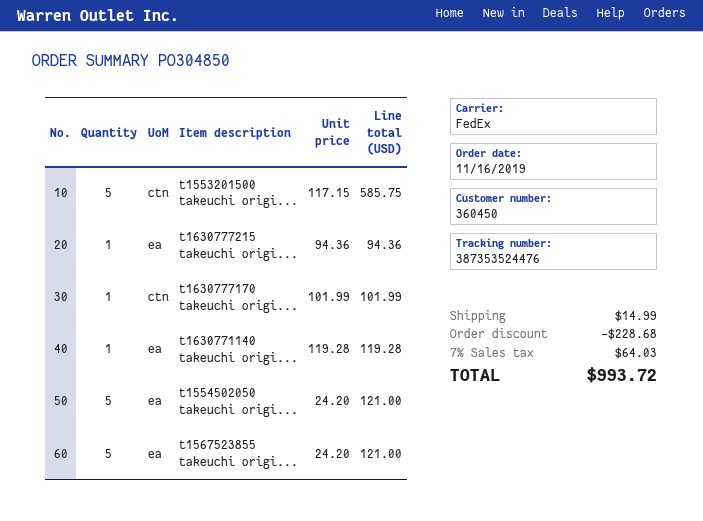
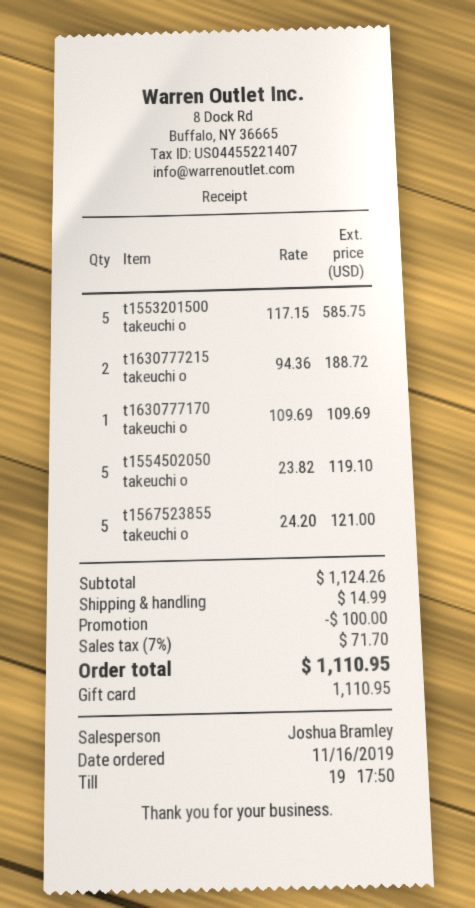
t1630777215 takeuchi origi...: 1 x 94.36 = 94.36 -> 2 x 94.36 = 188.72
t1630777170 takeuchi origi...: 1 x 101.99 = 101.99 -> 1 x 109.69 = 109.69
t1630771140 takeuchi origi...: 1 x 119.28 = 119.28 -> none
t1554502050 takeuchi origi...: 5 x 24.20 = 121.00 -> 5 x 23.82 = 119.10
discount: 228.68 -> 100.00
tax: 7% = 64.03 -> 7% = 71.70
total: 993.72 -> 1110.95

